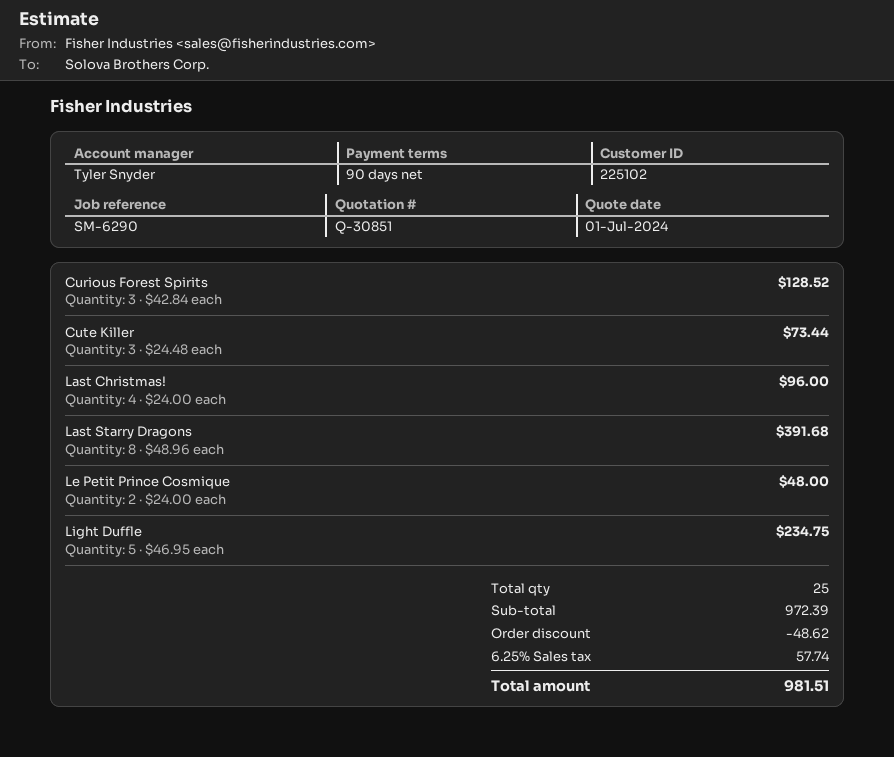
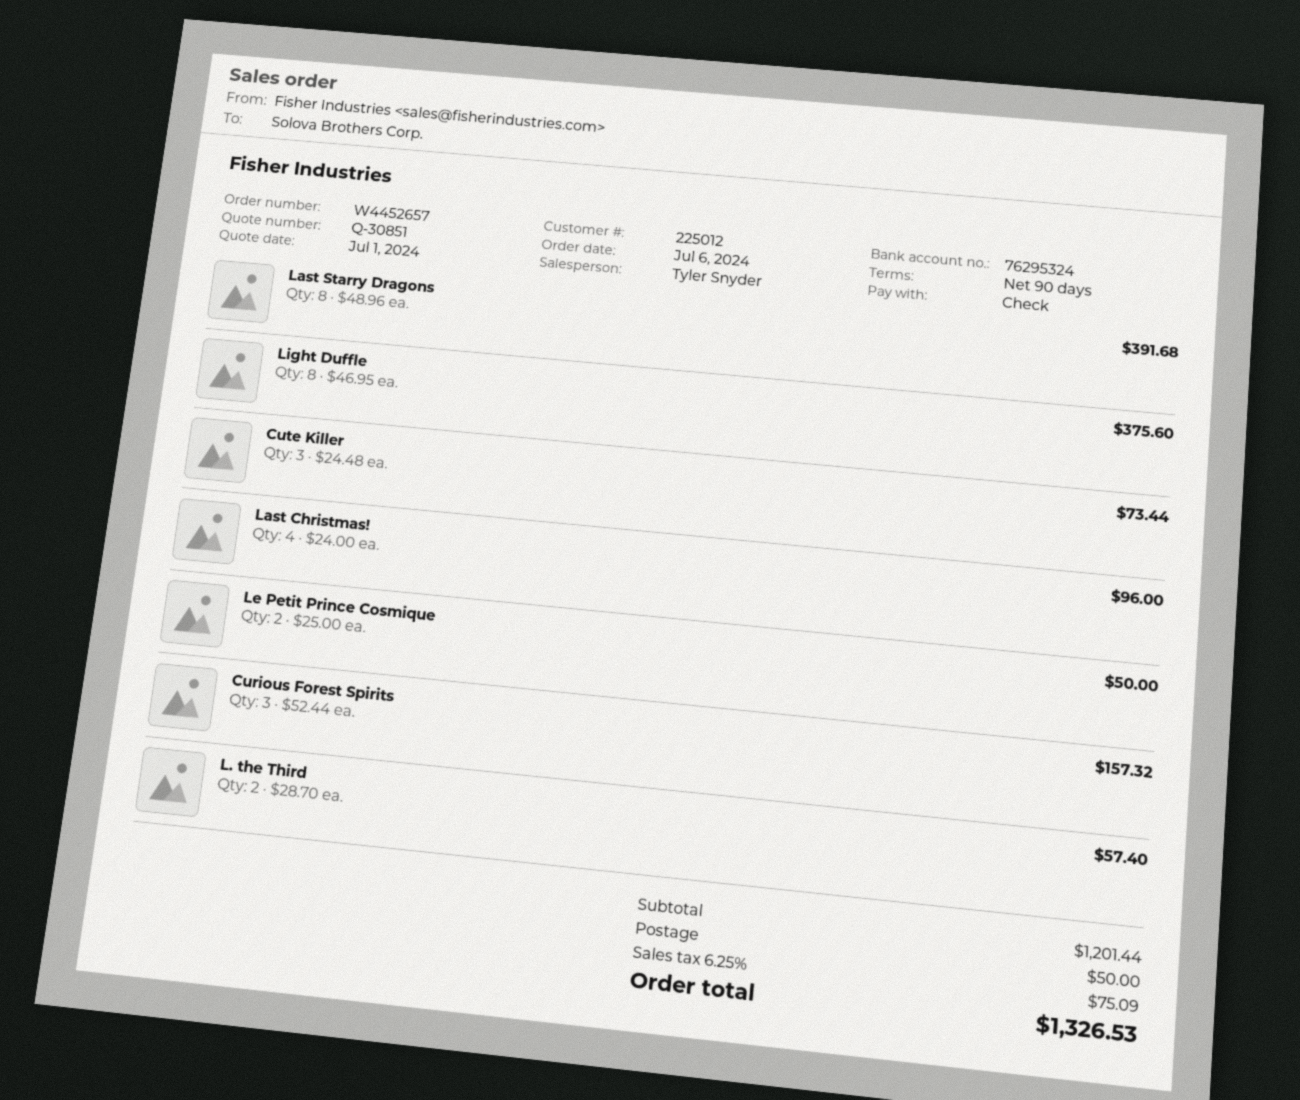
customer number: 225102 -> 225012
Curious Forest Spirits: 3 x 42.84 = 128.52 -> 3 x 52.44 = 157.32
Le Petit Prince Cosmique: 2 x 24.00 = 48.00 -> 2 x 25.00 = 50.00
Light Duffle: 5 x 46.95 = 234.75 -> 8 x 46.95 = 375.60
L. the Third: none -> 2 x 28.70 = 57.40
subtotal: 972.39 -> 1201.44
discount: 48.62 -> none
shipping: none -> 50.00
tax: 6.25% = 57.74 -> 6.25% = 75.09
total: 981.51 -> 1326.53

